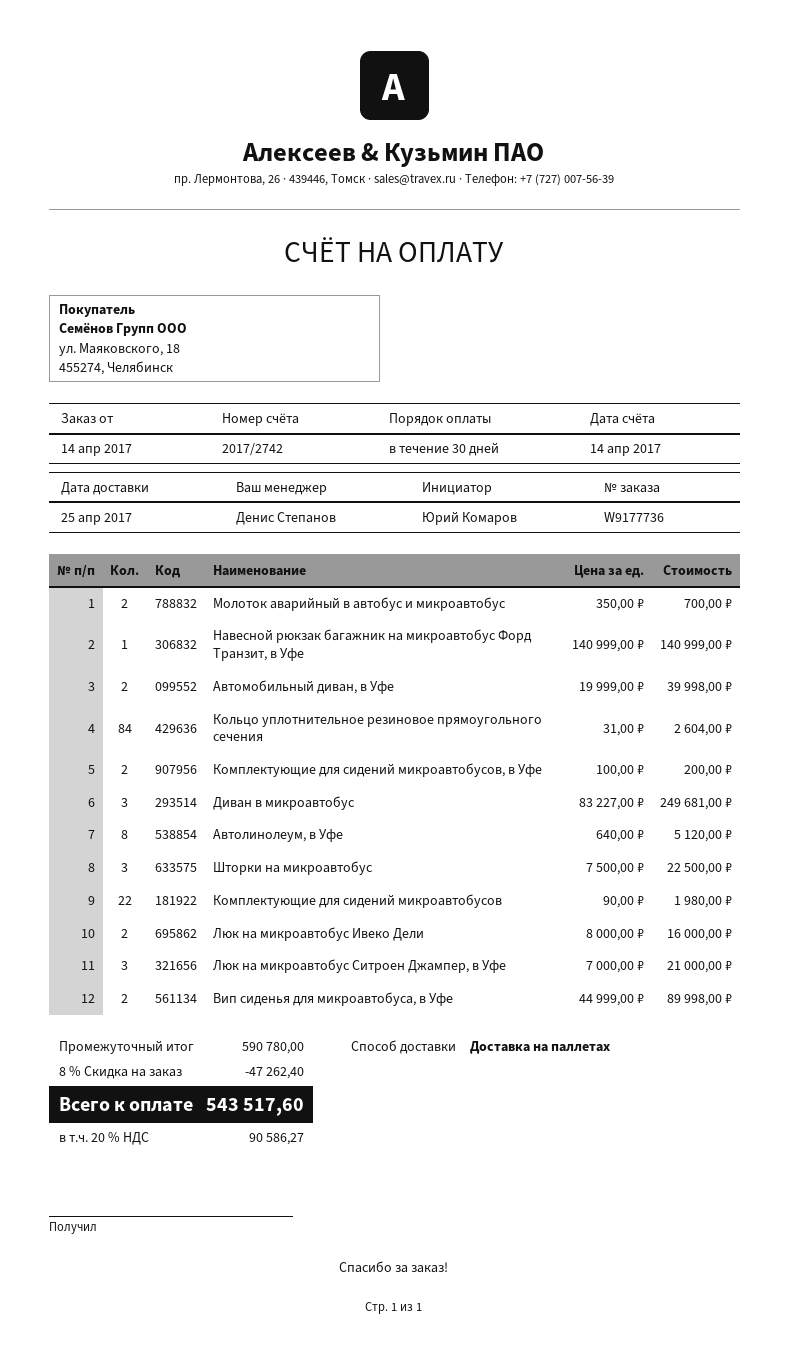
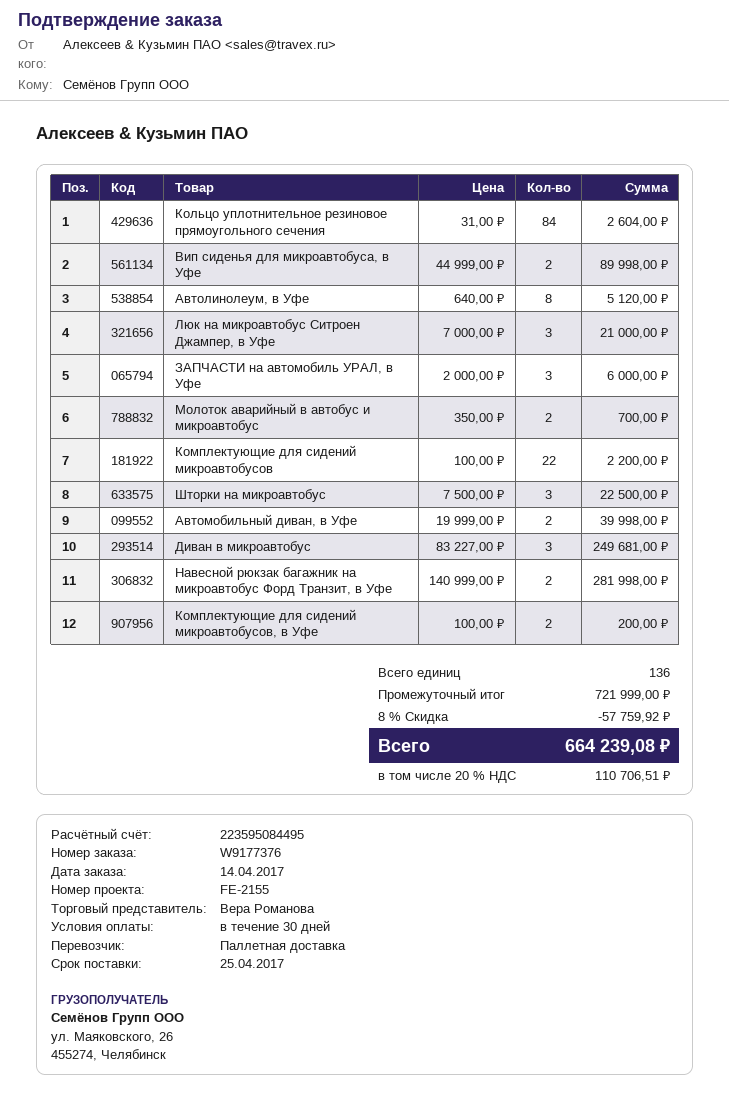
order number: W9177736 -> W9177376
sales rep: Денис Степанов -> Вера Романова
Навесной рюкзак багажник на микроавтобус Форд Транзит, в Уфе: 1 x 140999.00 = 140999.00 -> 2 x 140999.00 = 281998.00
Комплектующие для сидений микроавтобусов: 22 x 90.00 = 1980.00 -> 22 x 100.00 = 2200.00
Люк на микроавтобус Ивеко Дели: 2 x 8000.00 = 16000.00 -> none
ЗАПЧАСТИ на автомобиль УРАЛ, в Уфе: none -> 3 x 2000.00 = 6000.00
subtotal: 590780.00 -> 721999.00
discount: 8% = 47262.40 -> 8% = 57759.92
tax: 20% = 90586.27 -> 20% = 110706.51
total: 543517.60 -> 664239.08

